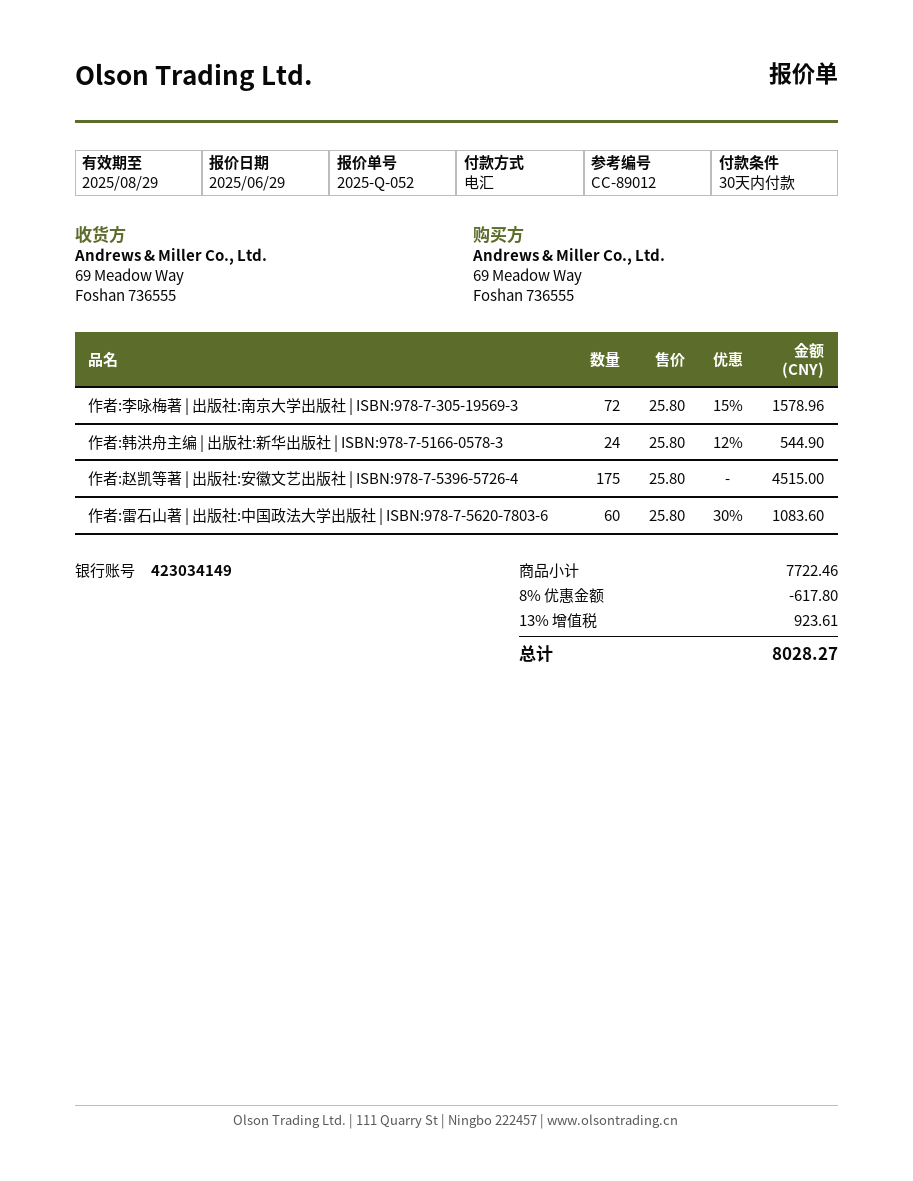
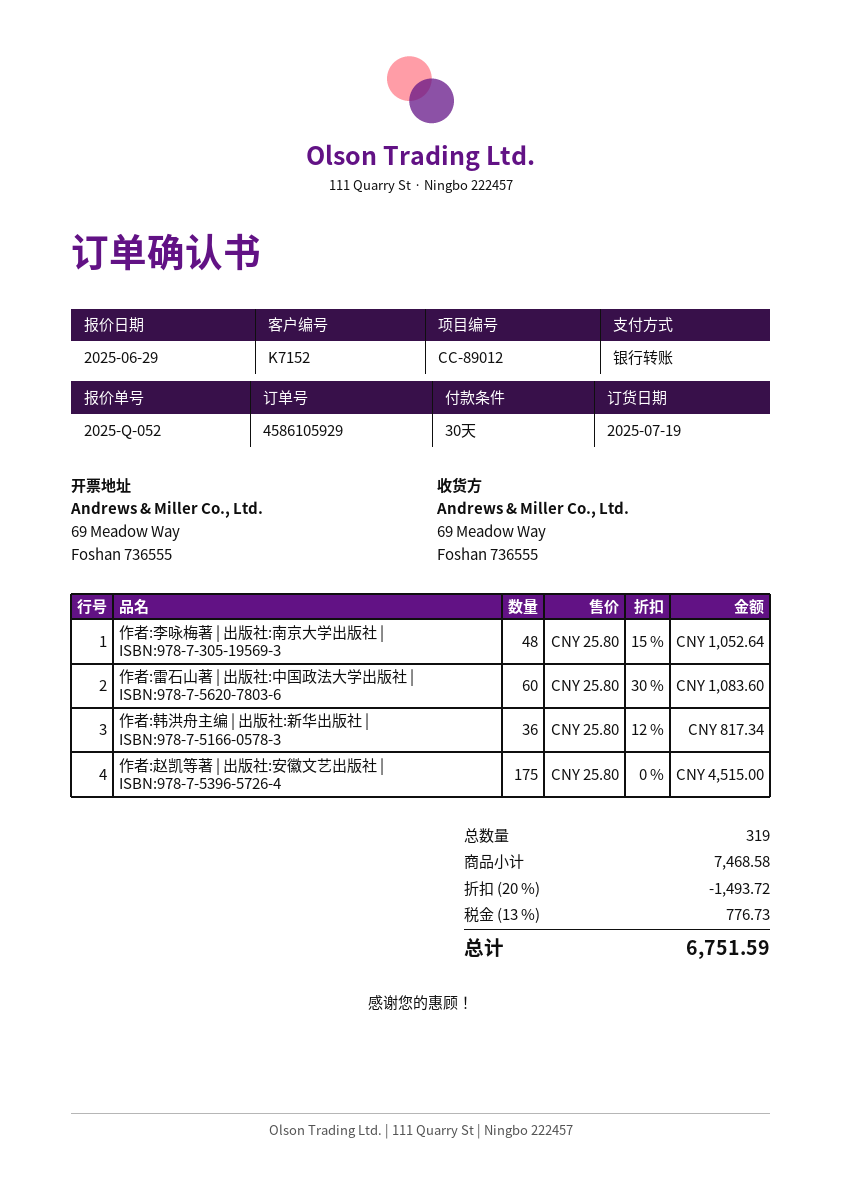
作者:李咏梅著 | 出版社:南京大学出版社 | ISBN:978-7-305-19569-3: 72 x 25.80 - 15% = 1578.96 -> 48 x 25.80 - 15% = 1052.64
作者:韩洪舟主编 | 出版社:新华出版社 | ISBN:978-7-5166-0578-3: 24 x 25.80 - 12% = 544.90 -> 36 x 25.80 - 12% = 817.34
subtotal: 7722.46 -> 7468.58
discount: 8% = 617.80 -> 20% = 1493.72
tax: 13% = 923.61 -> 13% = 776.73
total: 8028.27 -> 6751.59

